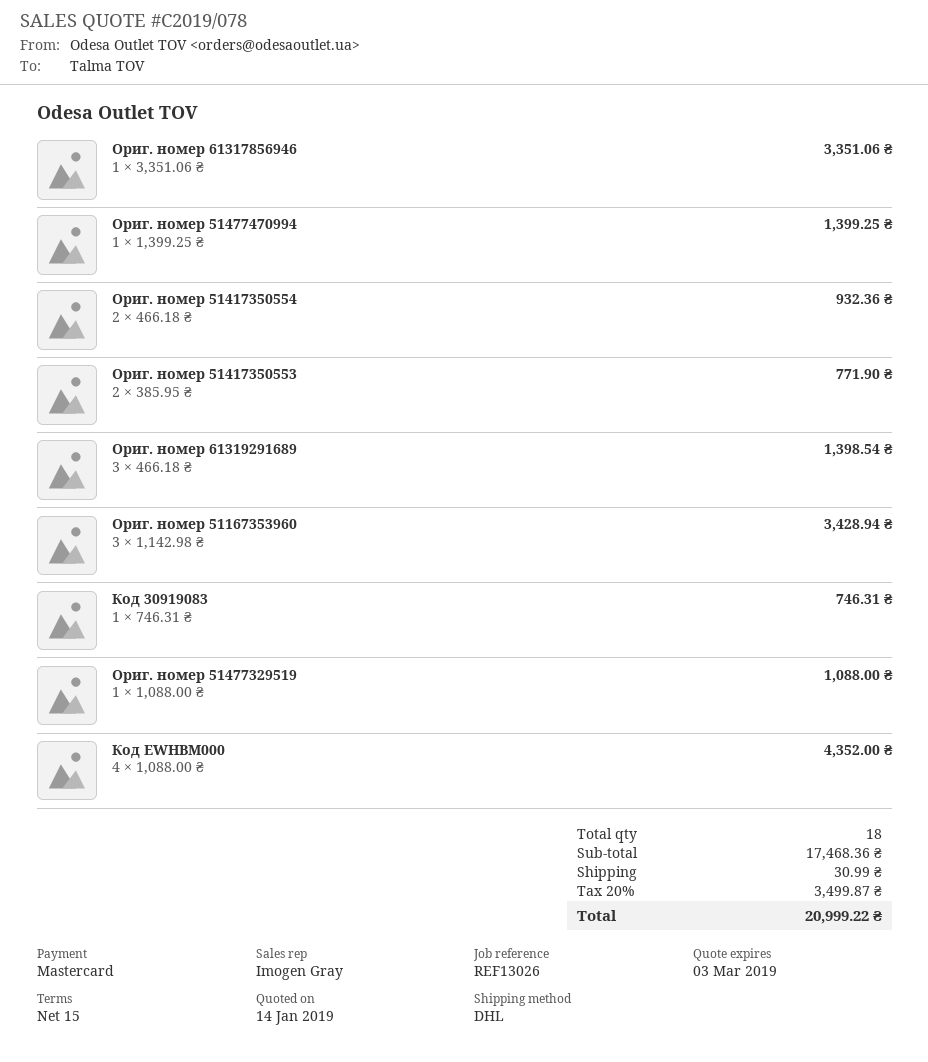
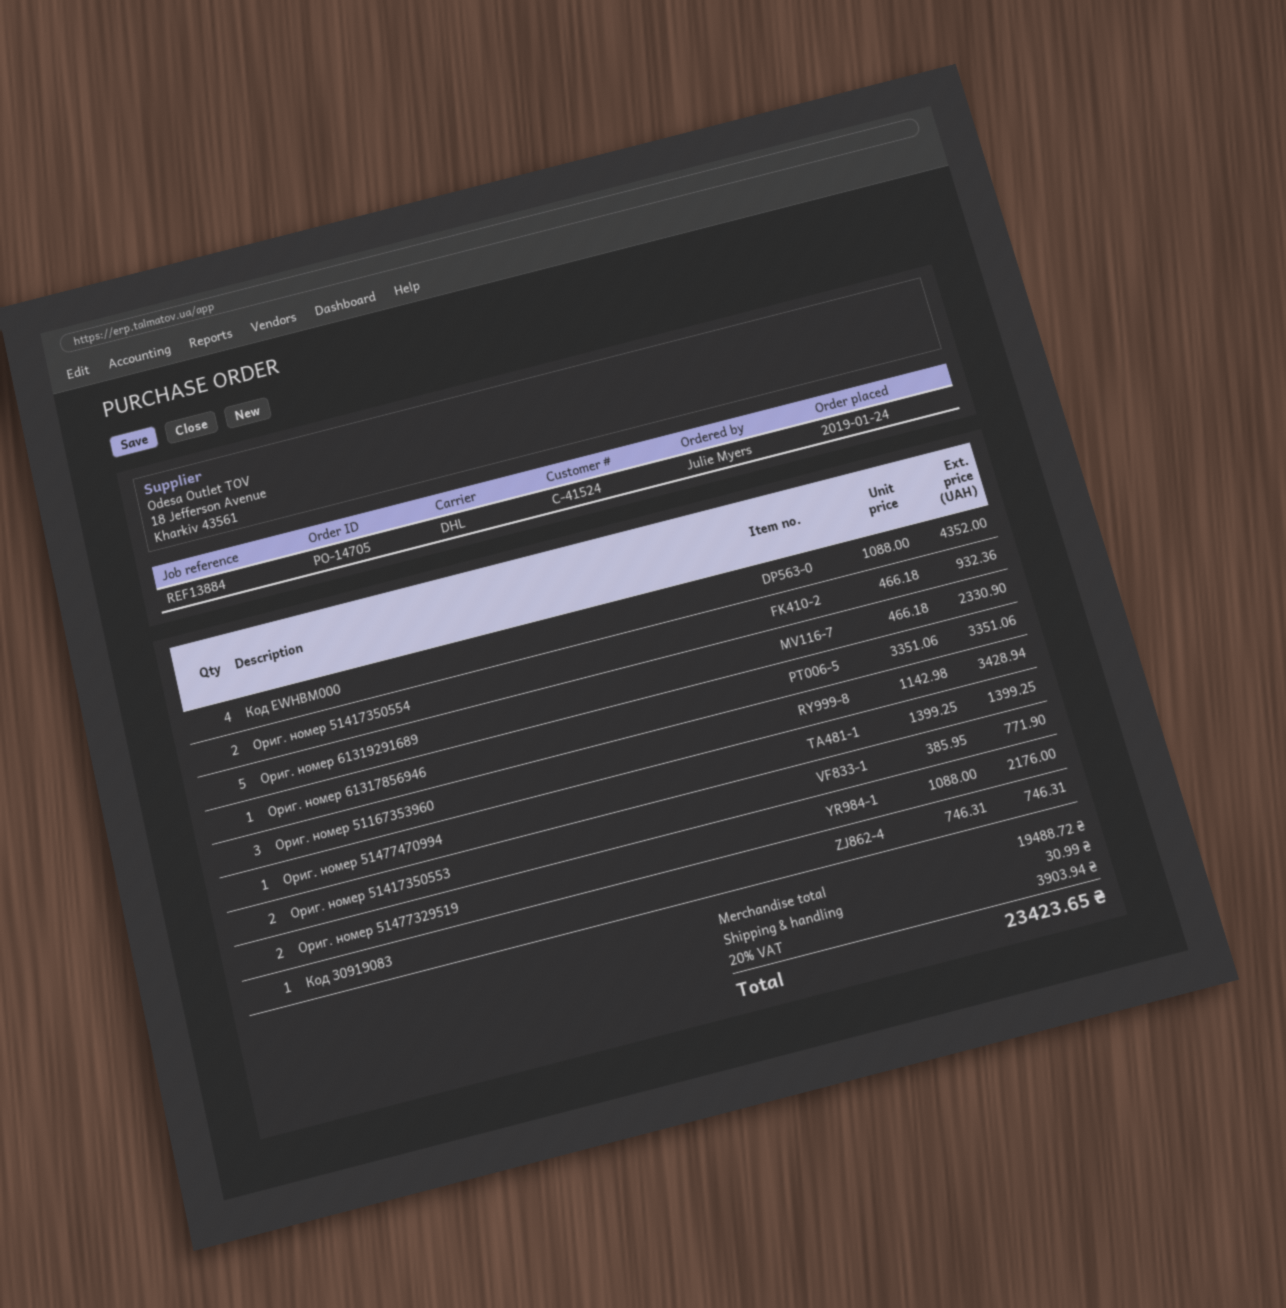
reference: REF13026 -> REF13884
Ориг. номер 61319291689: 3 x 466.18 = 1398.54 -> 5 x 466.18 = 2330.90
Ориг. номер 51477329519: 1 x 1088.00 = 1088.00 -> 2 x 1088.00 = 2176.00
subtotal: 17468.36 -> 19488.72
tax: 20% = 3499.87 -> 20% = 3903.94
total: 20999.22 -> 23423.65

